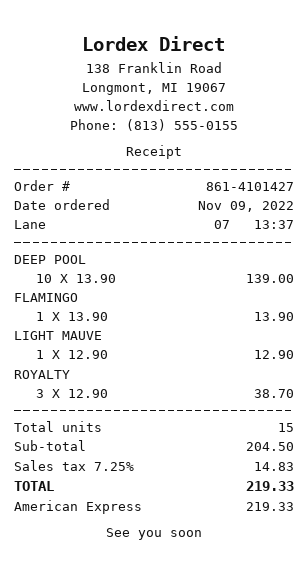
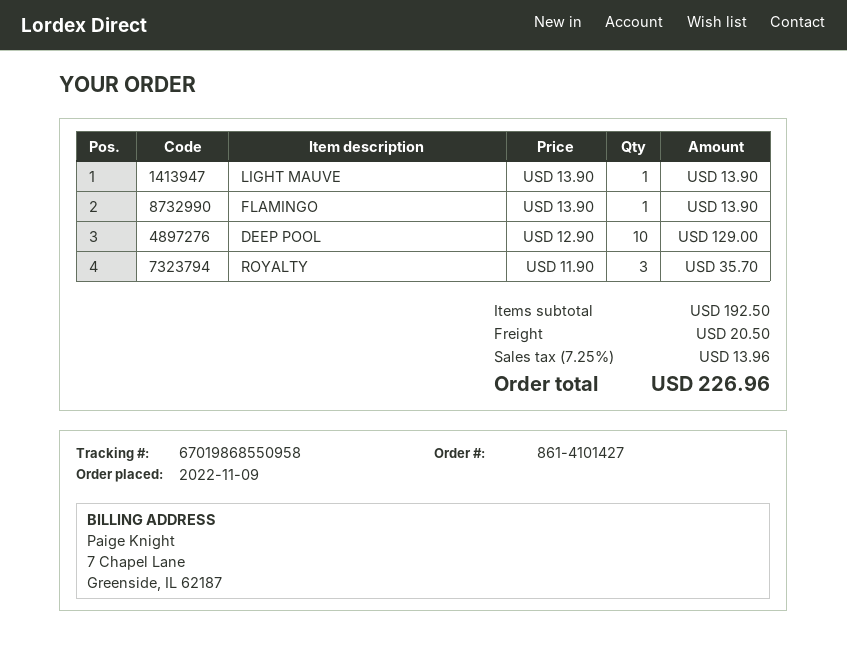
DEEP POOL: 10 x 13.90 = 139.00 -> 10 x 12.90 = 129.00
LIGHT MAUVE: 1 x 12.90 = 12.90 -> 1 x 13.90 = 13.90
ROYALTY: 3 x 12.90 = 38.70 -> 3 x 11.90 = 35.70
subtotal: 204.50 -> 192.50
shipping: none -> 20.50
tax: 7.25% = 14.83 -> 7.25% = 13.96
total: 219.33 -> 226.96

